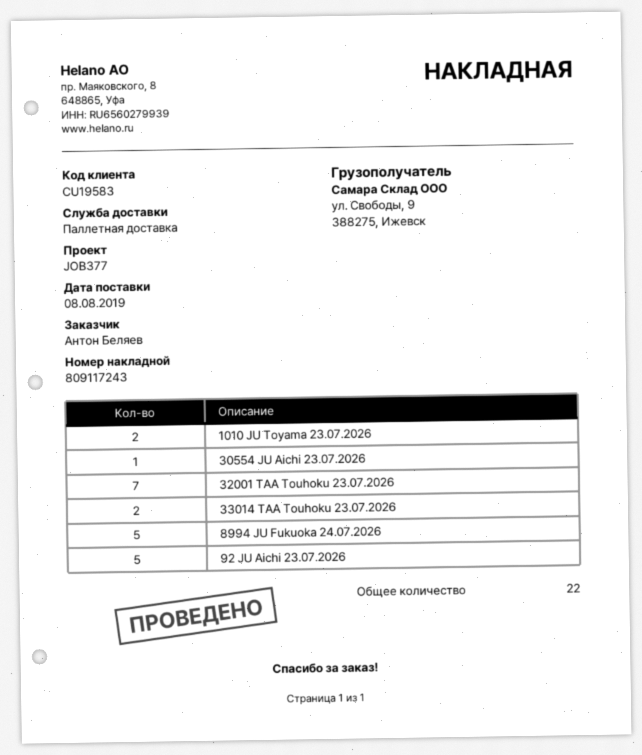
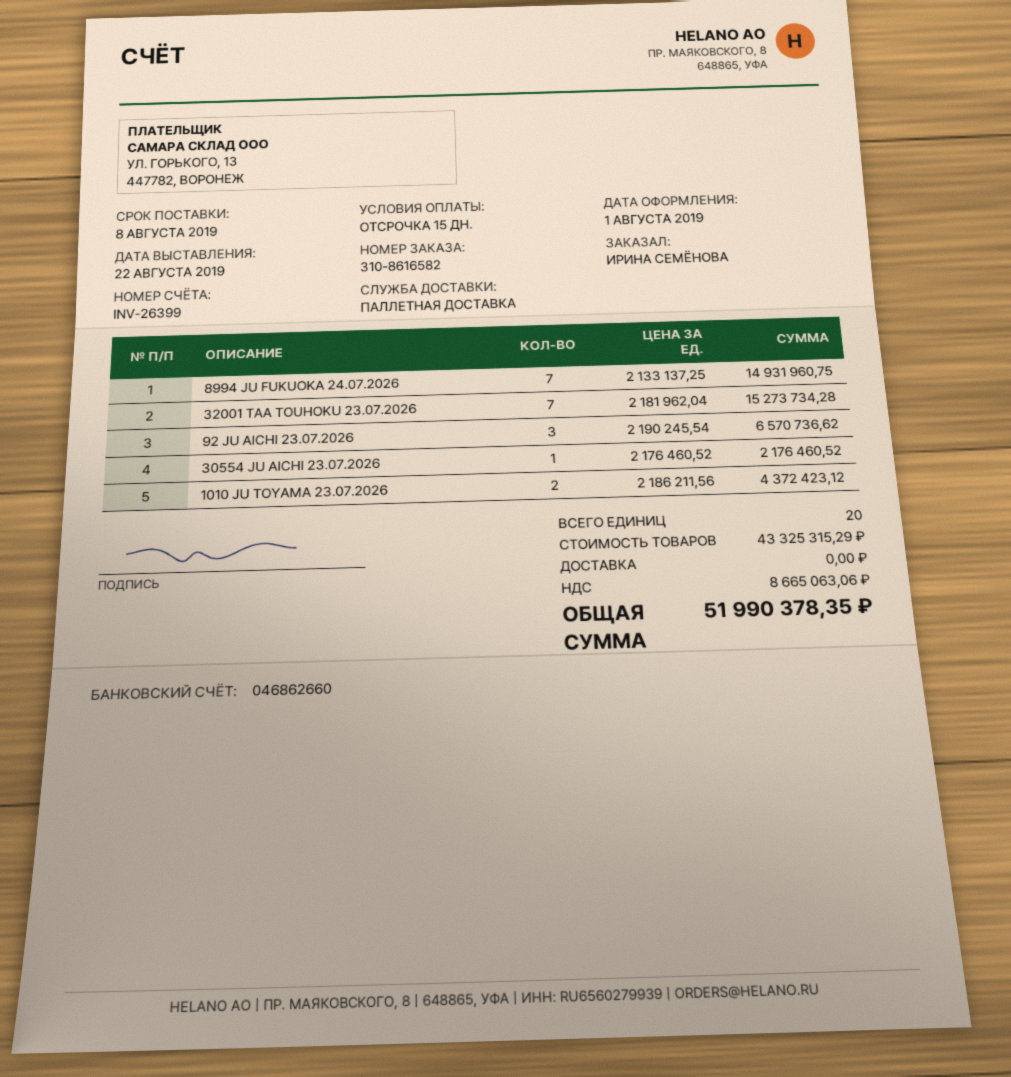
ordered by: Антон Беляев -> ИРИНА СЕМЁНОВА
33014 TAA Touhoku 23.07.2026: 2 -> none
8994 JU Fukuoka 24.07.2026: 5 -> 7
92 JU Aichi 23.07.2026: 5 -> 3
total quantity: 22 -> 20

